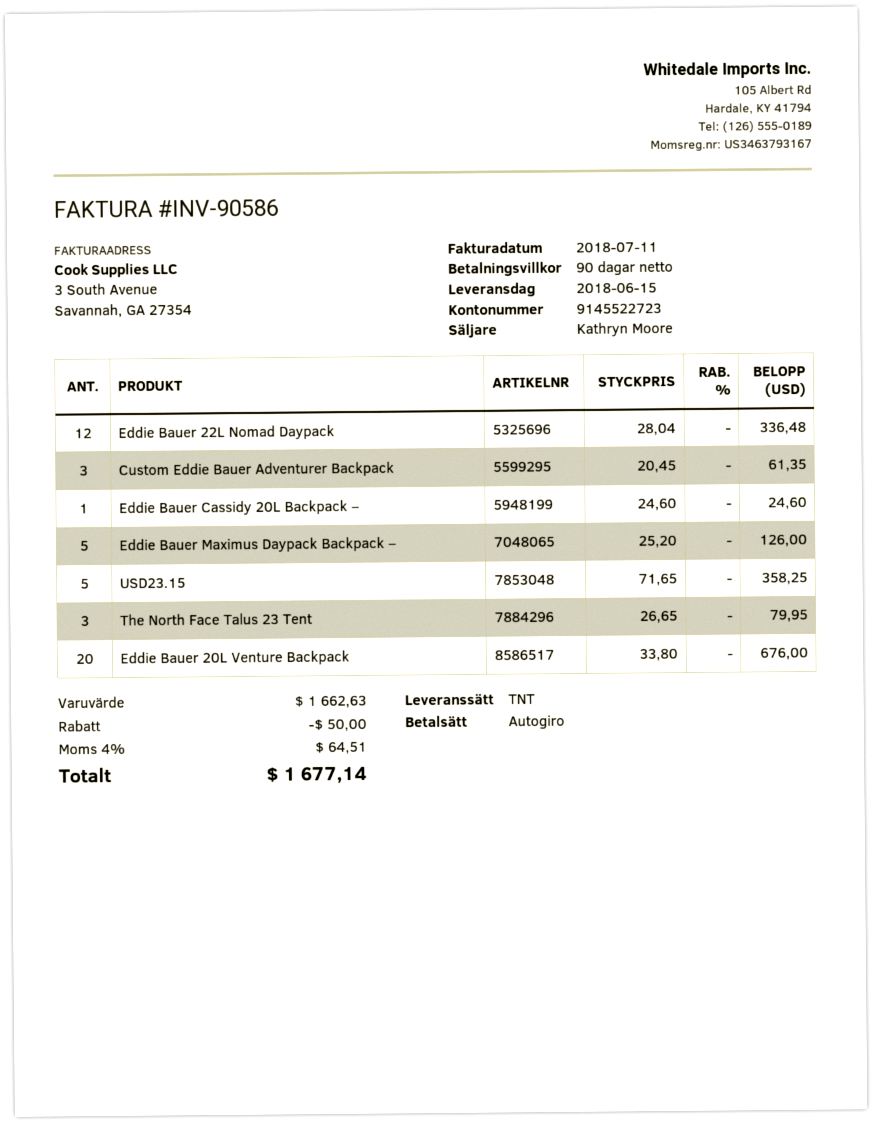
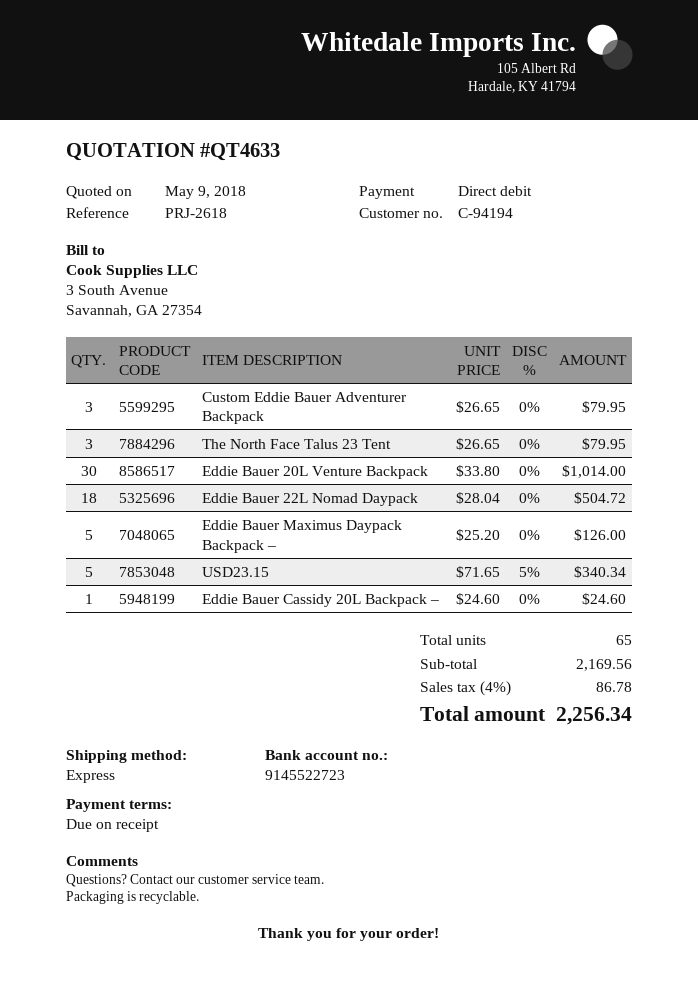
payment terms: 90 days -> on receipt
shipping method: TNT -> express
Eddie Bauer 22L Nomad Daypack: 12 x 28.04 = 336.48 -> 18 x 28.04 = 504.72
Custom Eddie Bauer Adventurer Backpack: 3 x 20.45 = 61.35 -> 3 x 26.65 = 79.95
USD23.15: 5 x 71.65 = 358.25 -> 5 x 71.65 - 5% = 340.34
Eddie Bauer 20L Venture Backpack: 20 x 33.80 = 676.00 -> 30 x 33.80 = 1014.00
subtotal: 1662.63 -> 2169.56
discount: 50.00 -> none
tax: 4% = 64.51 -> 4% = 86.78
total: 1677.14 -> 2256.34

